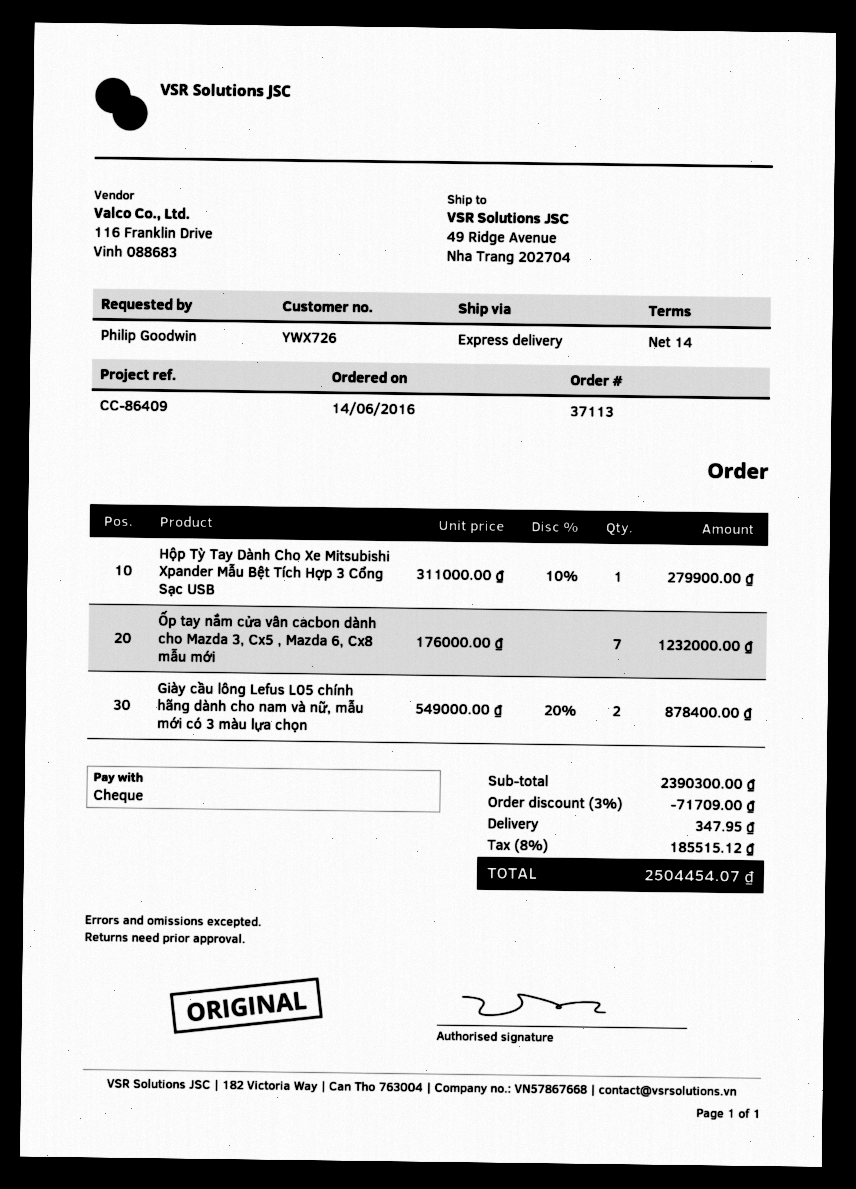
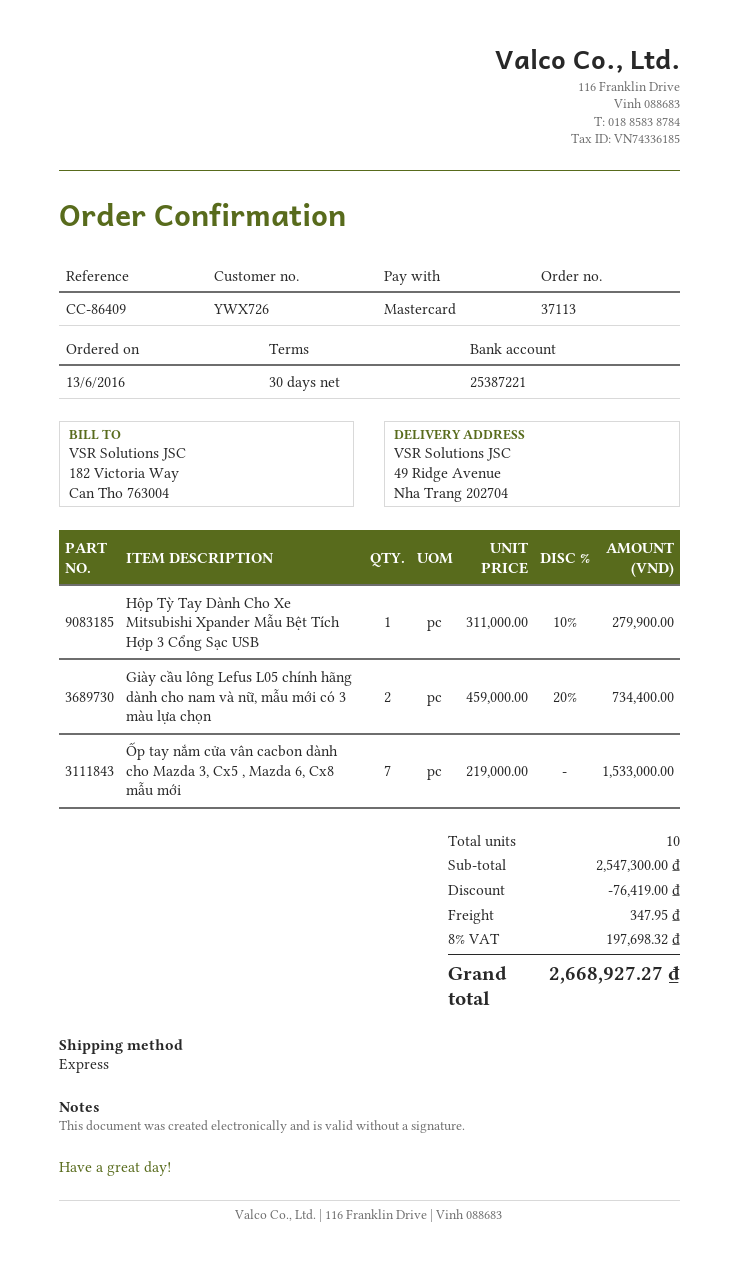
order date: 2016-06-14 -> 2016-06-13
payment terms: 14 days -> 30 days
payment method: cheque -> Mastercard
Ốp tay nắm cửa vân cacbon dành cho Mazda 3, Cx5 , Mazda 6, Cx8 mẫu mới: 7 x 176000.00 = 1232000.00 -> 7 x 219000.00 = 1533000.00
Giày cầu lông Lefus L05 chính hãng dành cho nam và nữ, mẫu mới có 3 màu lựa chọn: 2 x 549000.00 - 20% = 878400.00 -> 2 x 459000.00 - 20% = 734400.00
subtotal: 2390300.00 -> 2547300.00
discount: 71709.00 -> 76419.00
tax: 8% = 185515.12 -> 8% = 197698.32
total: 2504454.07 -> 2668927.27

